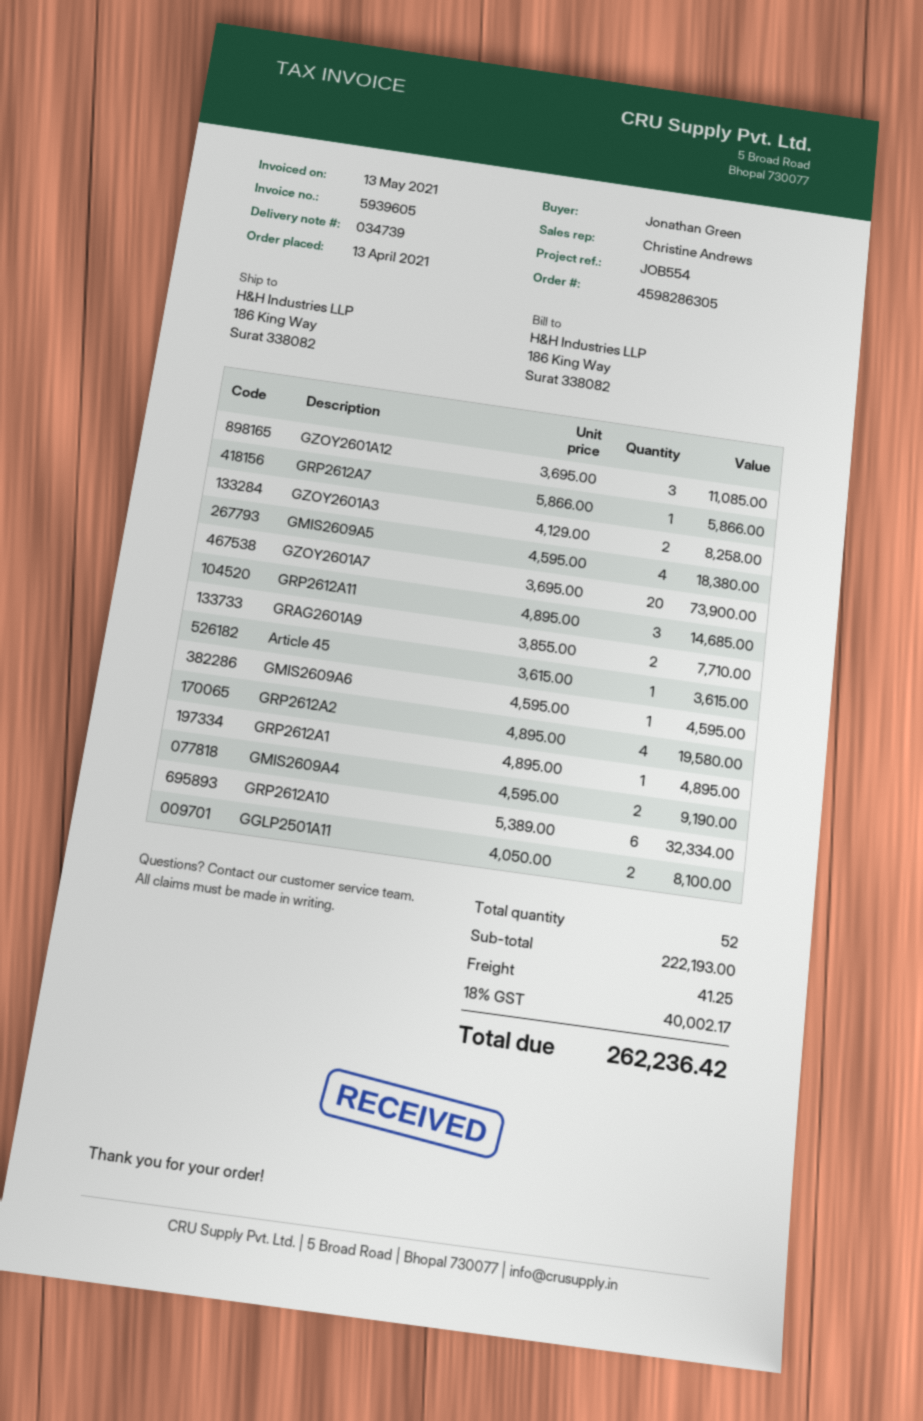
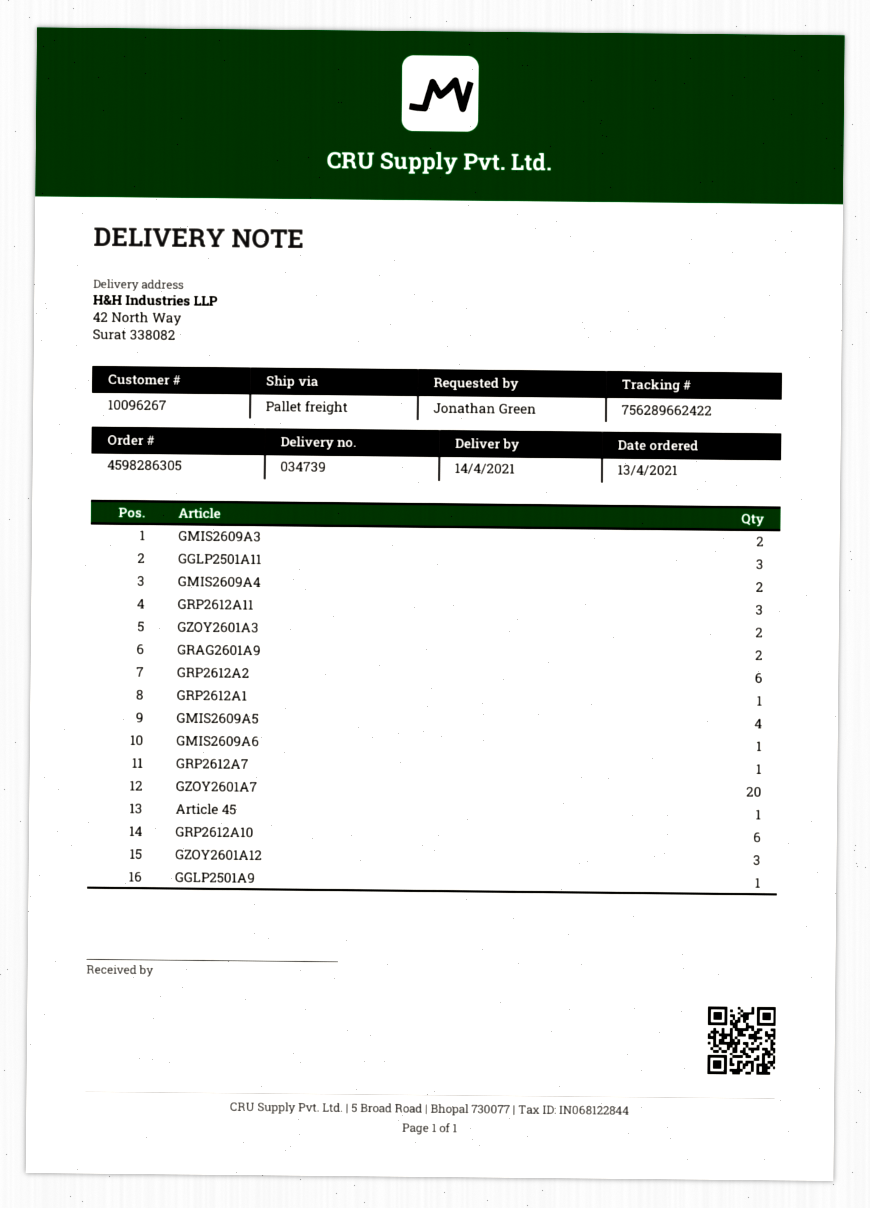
ship to: 186 King Way, Surat 338082 -> 42 North Way, Surat 338082
GRP2612A2: 4 -> 6
GGLP2501A11: 2 -> 3
GMIS2609A3: none -> 2
GGLP2501A9: none -> 1

